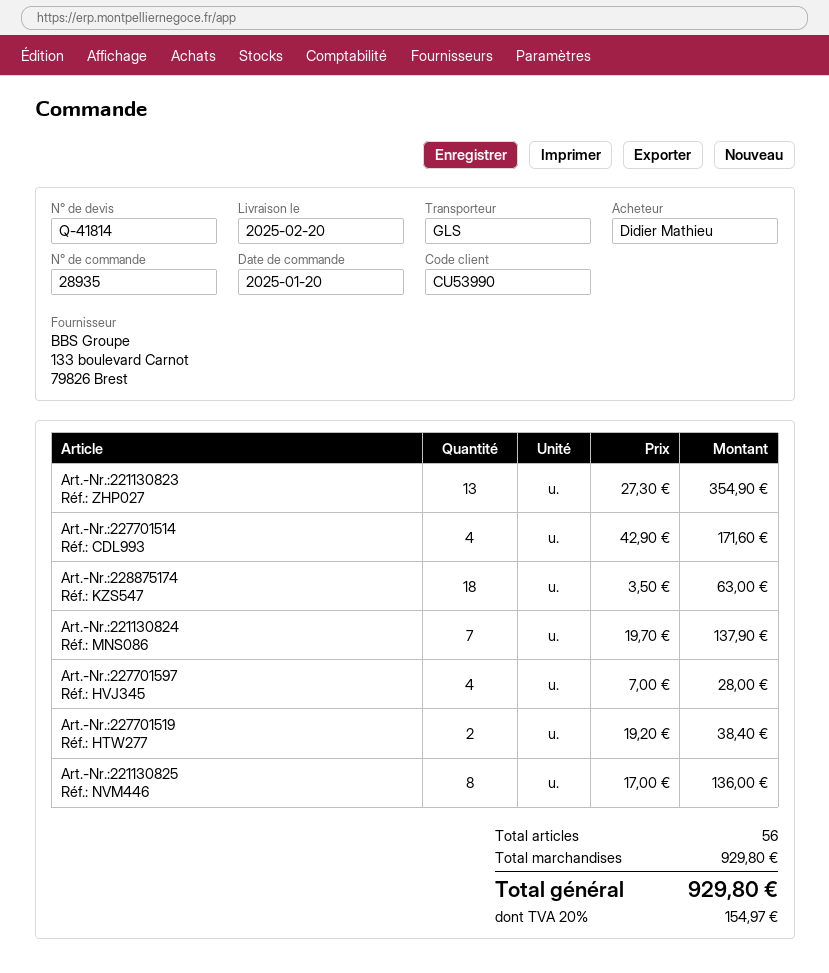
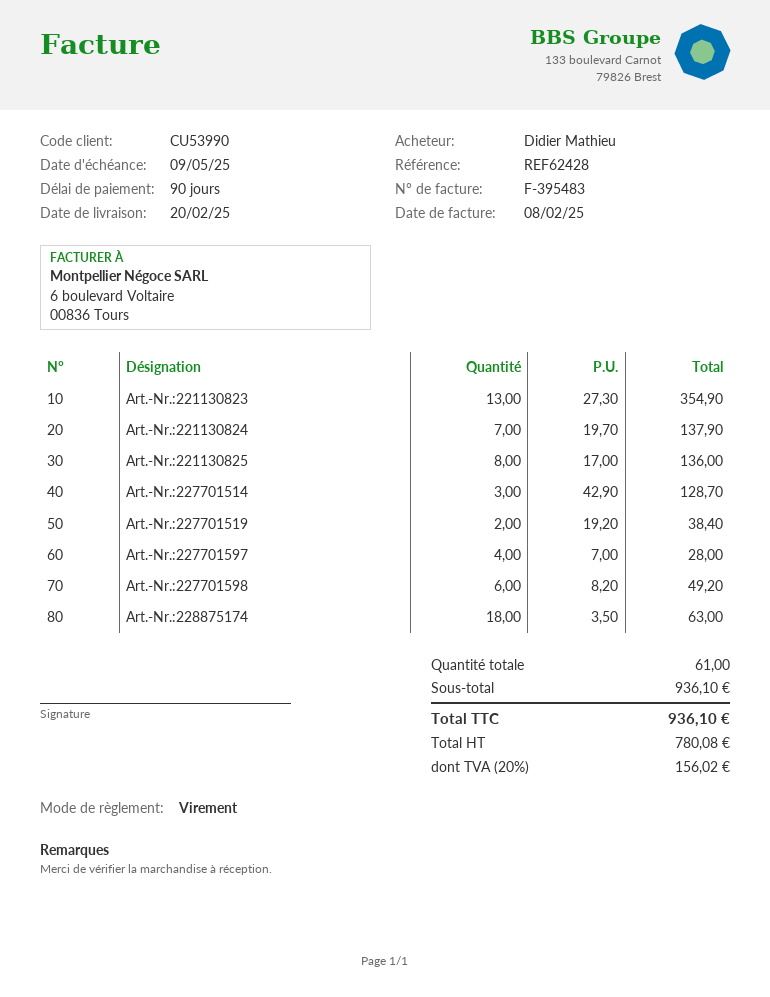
Art.-Nr.:227701514: 4 x 42.90 = 171.60 -> 3 x 42.90 = 128.70
Art.-Nr.:227701598: none -> 6 x 8.20 = 49.20
total quantity: 56 -> 61
subtotal: 929.80 -> 936.10
tax: 20% = 154.97 -> 20% = 156.02
total: 929.80 -> 936.10

